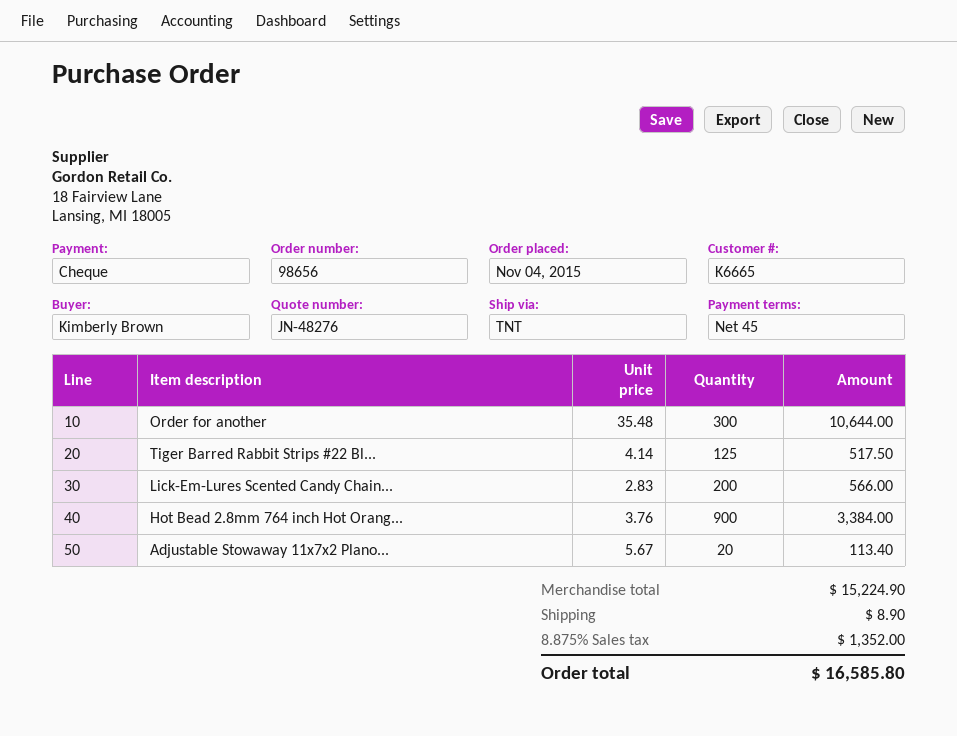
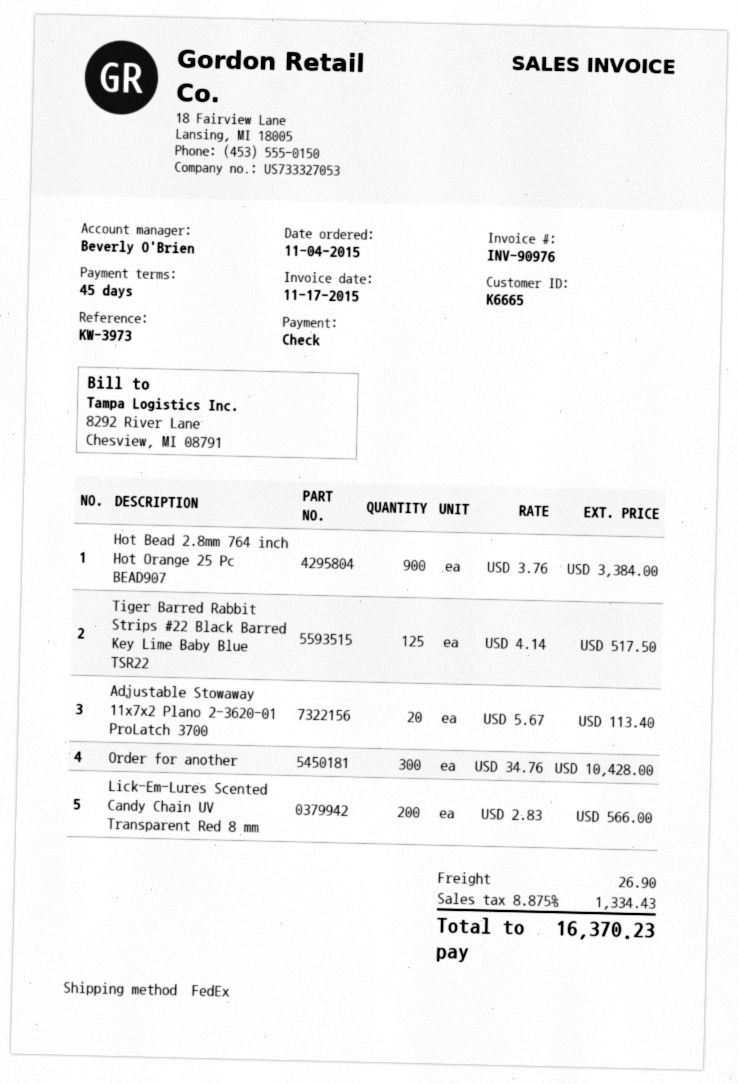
shipping method: TNT -> FedEx
Order for another: 300 x 35.48 = 10644.00 -> 300 x 34.76 = 10428.00
shipping: 8.90 -> 26.90
tax: 8.875% = 1352.00 -> 8.875% = 1334.43
total: 16585.80 -> 16370.23

